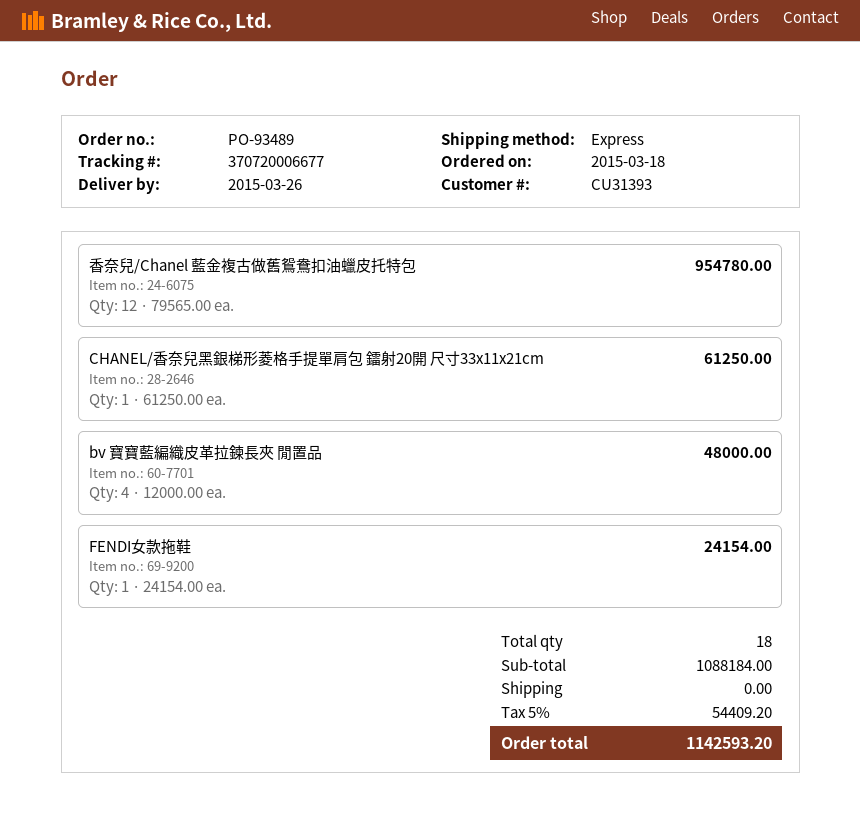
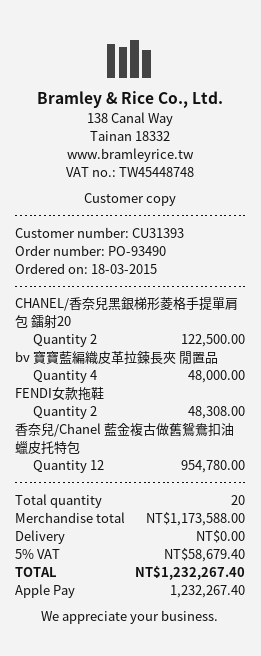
order number: PO-93489 -> PO-93490
CHANEL/香奈兒黑銀梯形菱格手提單肩包 鐳射20開 尺寸33x11x21cm: 1 for 61250.00 -> 2 for 122500.00
FENDI女款拖鞋: 1 for 24154.00 -> 2 for 48308.00
total quantity: 18 -> 20
subtotal: 1088184.00 -> 1173588.00
tax: 5% = 54409.20 -> 5% = 58679.40
total: 1142593.20 -> 1232267.40

